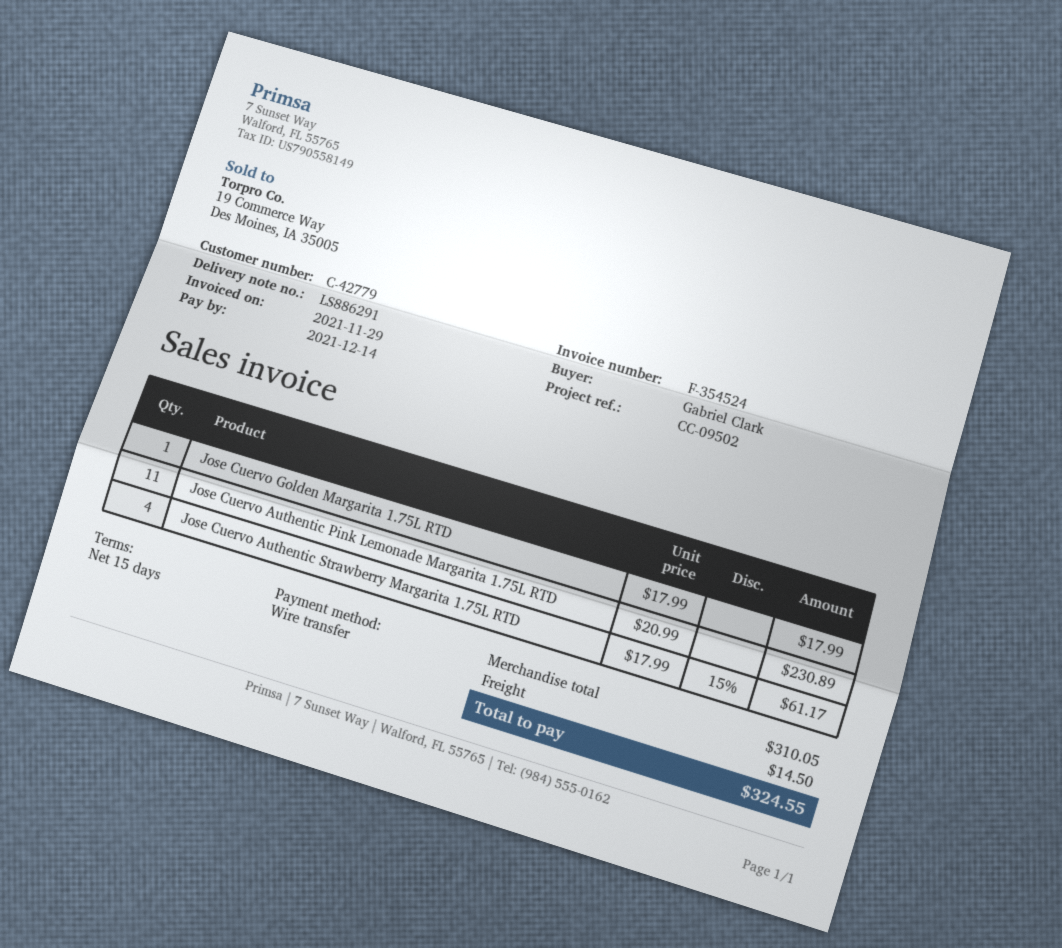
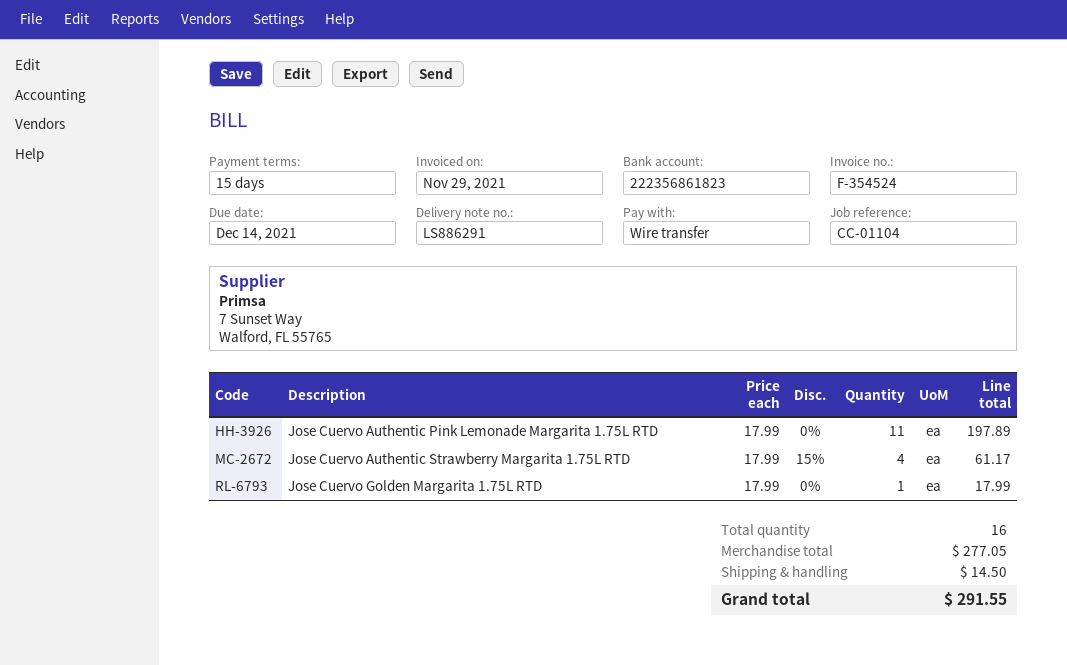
reference: CC-09502 -> CC-01104
Jose Cuervo Authentic Pink Lemonade Margarita 1.75L RTD: 11 x 20.99 = 230.89 -> 11 x 17.99 = 197.89
subtotal: 310.05 -> 277.05
total: 324.55 -> 291.55

